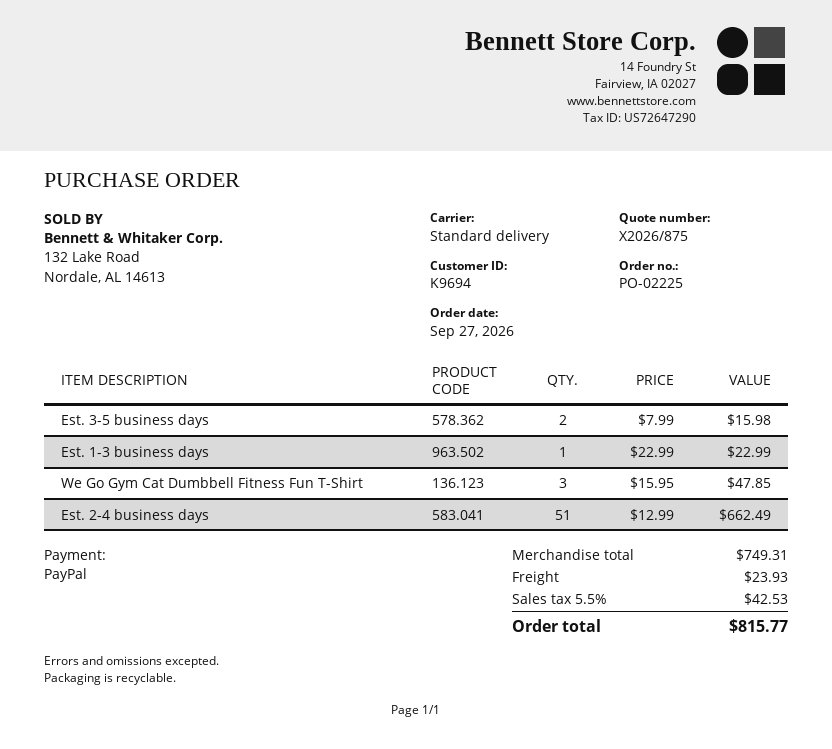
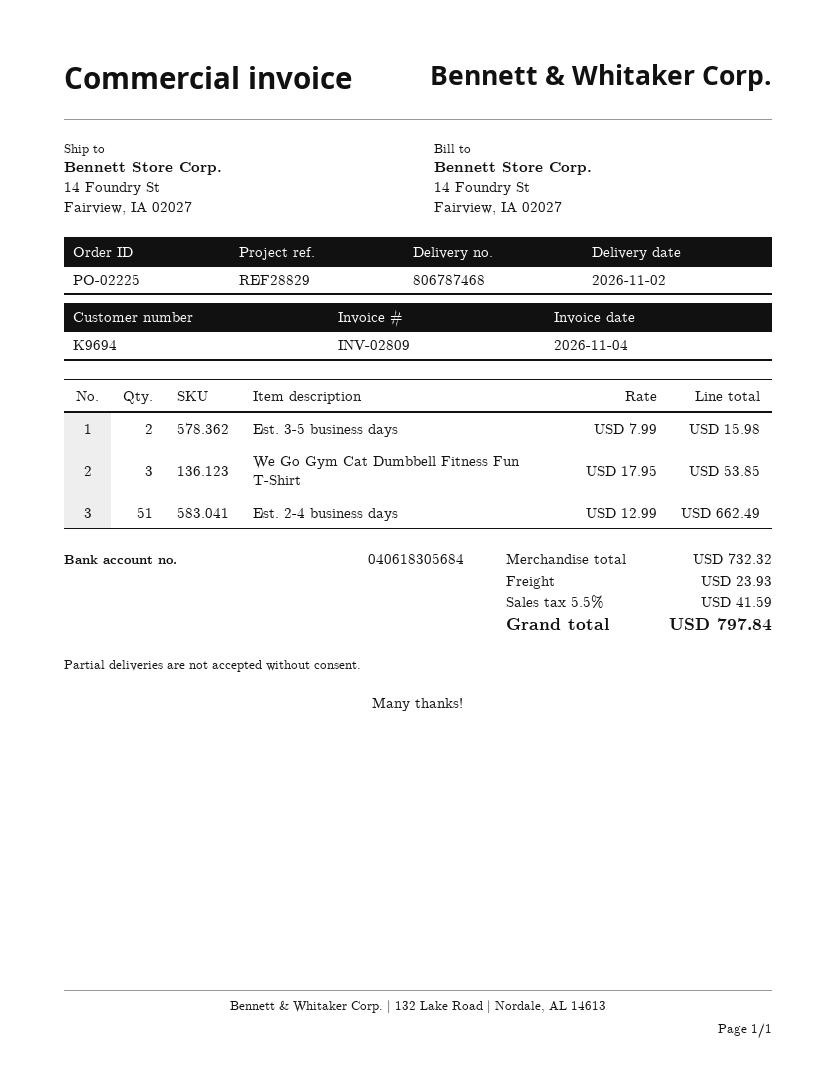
Est. 1-3 business days: 1 x 22.99 = 22.99 -> none
We Go Gym Cat Dumbbell Fitness Fun T-Shirt: 3 x 15.95 = 47.85 -> 3 x 17.95 = 53.85
subtotal: 749.31 -> 732.32
tax: 5.5% = 42.53 -> 5.5% = 41.59
total: 815.77 -> 797.84

